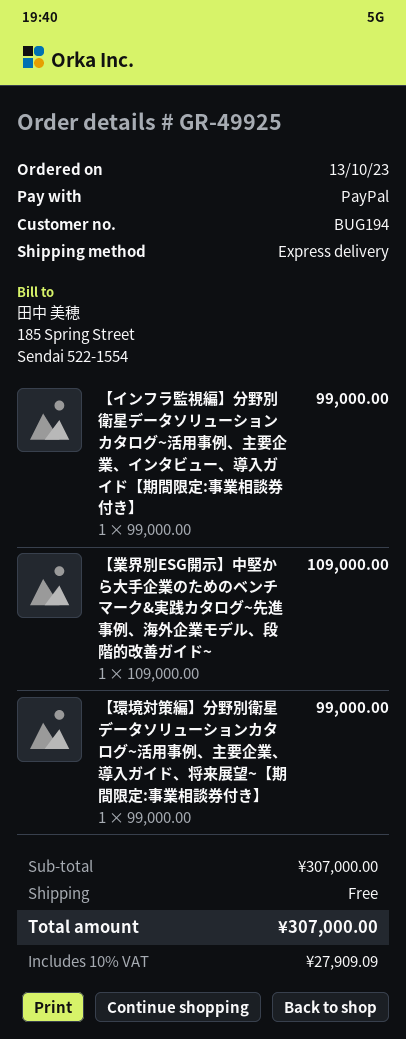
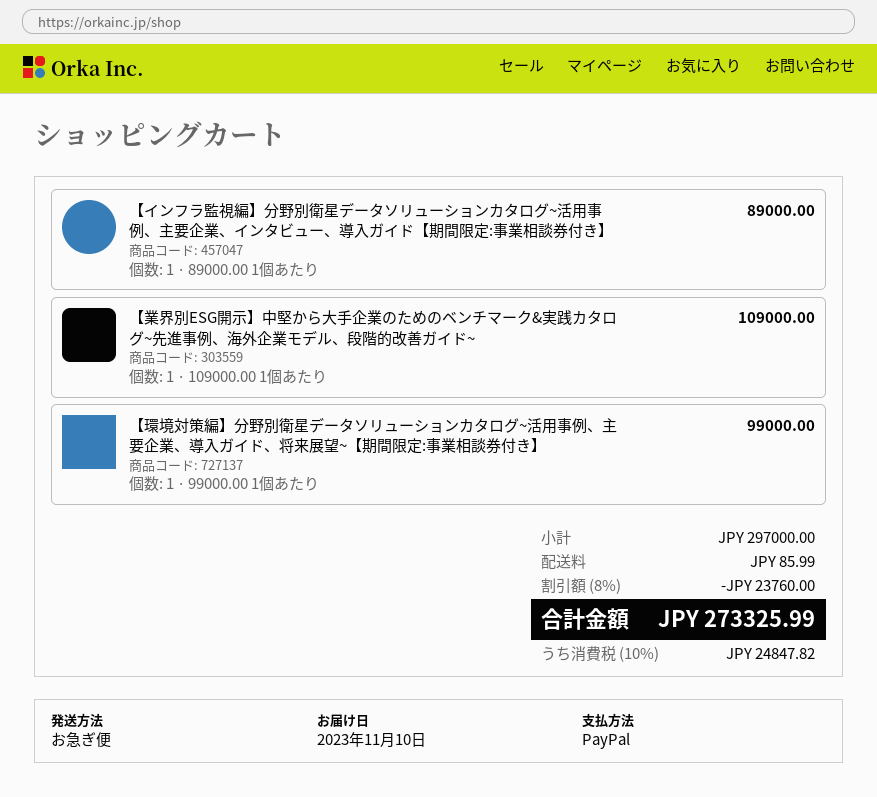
【インフラ監視編】分野別衛星データソリューションカタログ~活用事例、主要企業、インタビュー、導入ガイド【期間限定:事業相談券付き】: 1 x 99000.00 = 99000.00 -> 1 x 89000.00 = 89000.00
subtotal: 307000.00 -> 297000.00
discount: none -> 8% = 23760.00
shipping: 0.00 -> 85.99
tax: 10% = 27909.09 -> 10% = 24847.82
total: 307000.00 -> 273325.99

